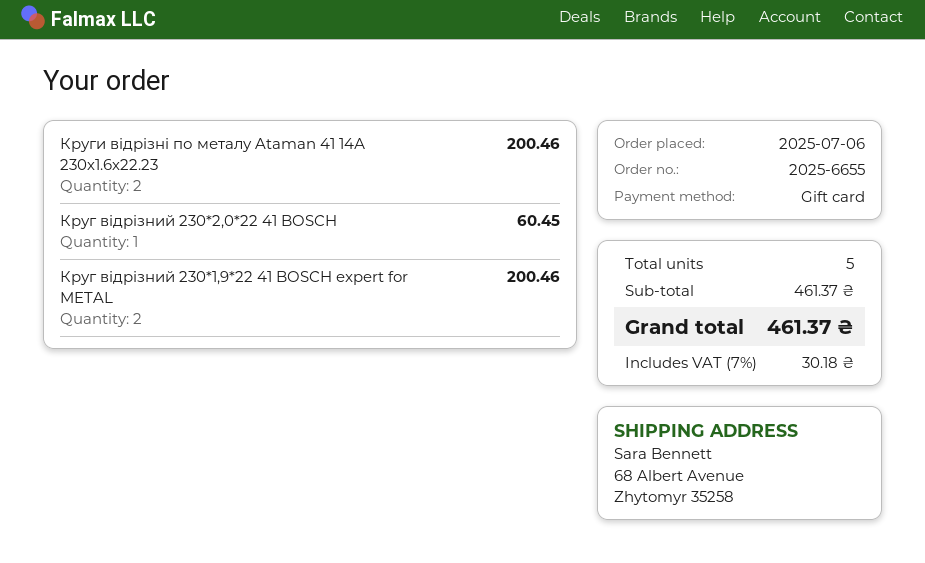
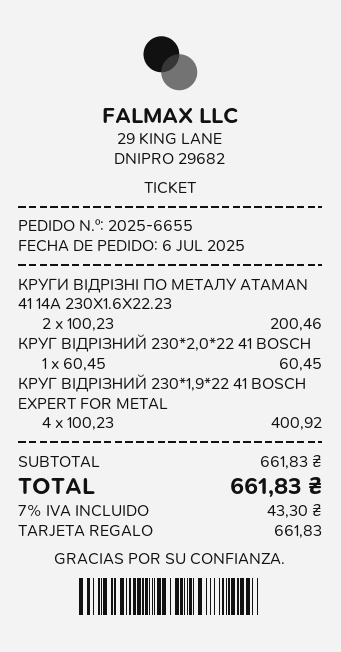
Круг відрізний 230*1,9*22 41 BOSCH expert for METAL: 2 for 200.46 -> 4 for 400.92
subtotal: 461.37 -> 661.83
tax: 7% = 30.18 -> 7% = 43.30
total: 461.37 -> 661.83

